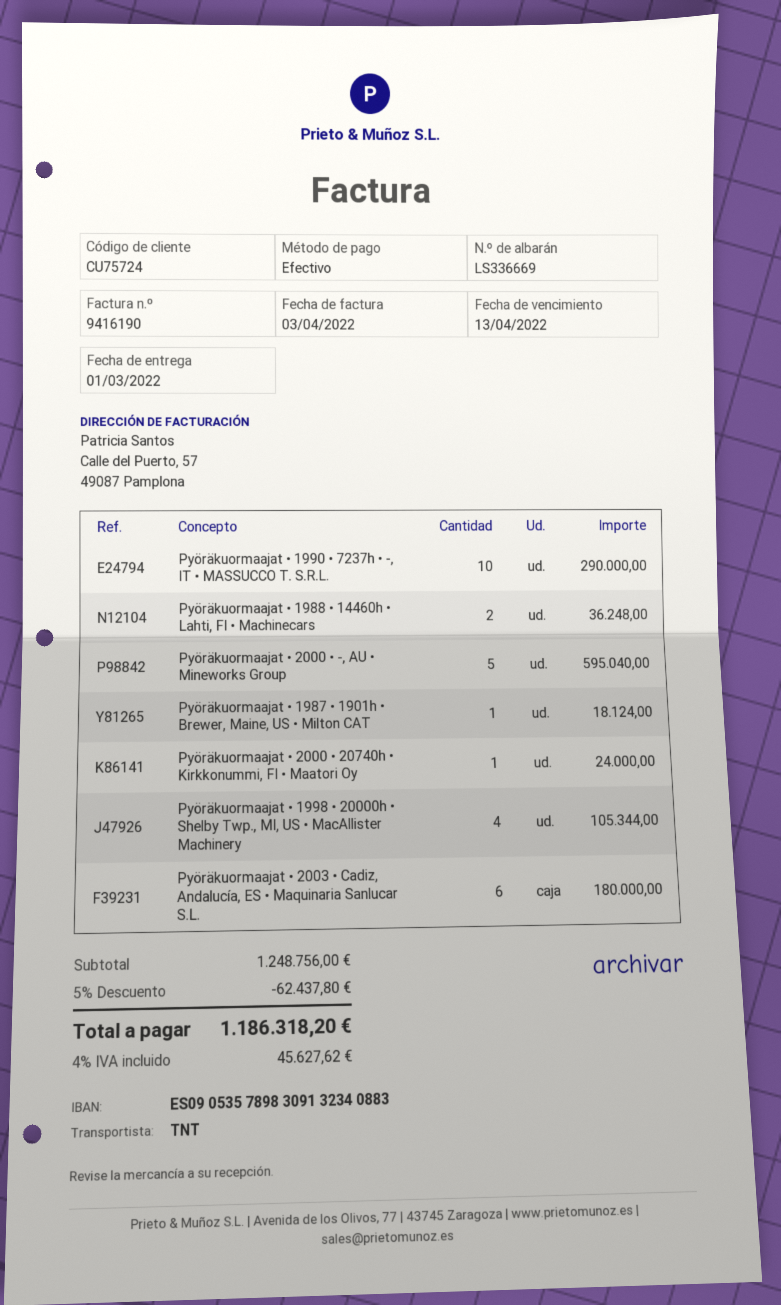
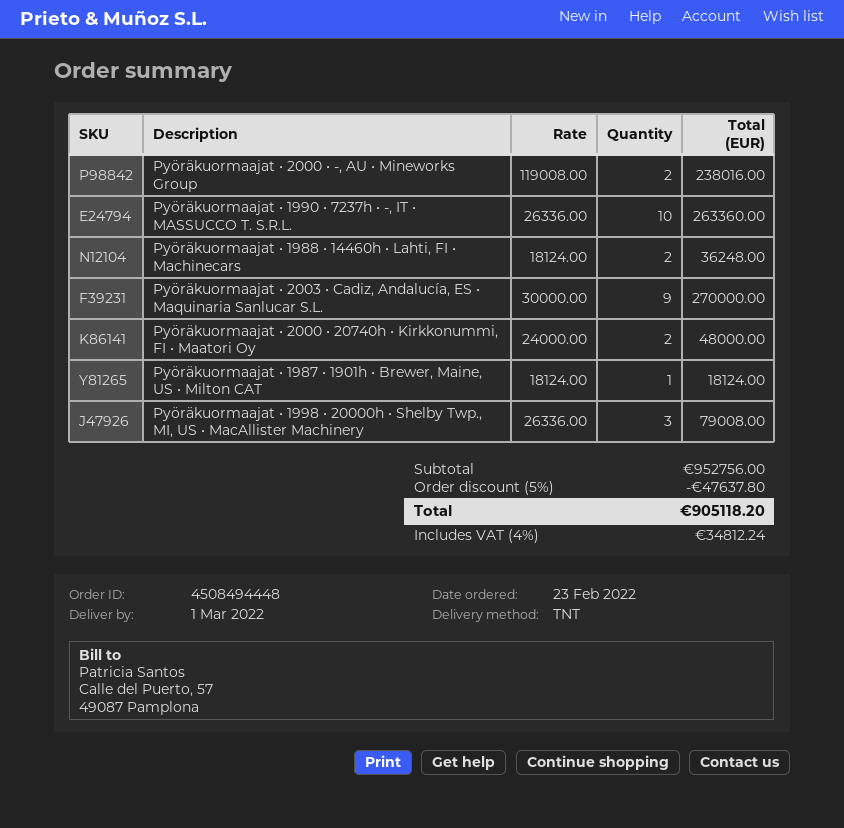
Pyöräkuormaajat • 1990 • 7237h • -, IT • MASSUCCO T. S.R.L.: 10 for 290000.00 -> 10 for 263360.00
Pyöräkuormaajat • 2000 • -, AU • Mineworks Group: 5 for 595040.00 -> 2 for 238016.00
Pyöräkuormaajat • 2000 • 20740h • Kirkkonummi, FI • Maatori Oy: 1 for 24000.00 -> 2 for 48000.00
Pyöräkuormaajat • 1998 • 20000h • Shelby Twp., MI, US • MacAllister Machinery: 4 for 105344.00 -> 3 for 79008.00
Pyöräkuormaajat • 2003 • Cadiz, Andalucía, ES • Maquinaria Sanlucar S.L.: 6 for 180000.00 -> 9 for 270000.00
subtotal: 1248756.00 -> 952756.00
discount: 5% = 62437.80 -> 5% = 47637.80
tax: 4% = 45627.62 -> 4% = 34812.24
total: 1186318.20 -> 905118.20

